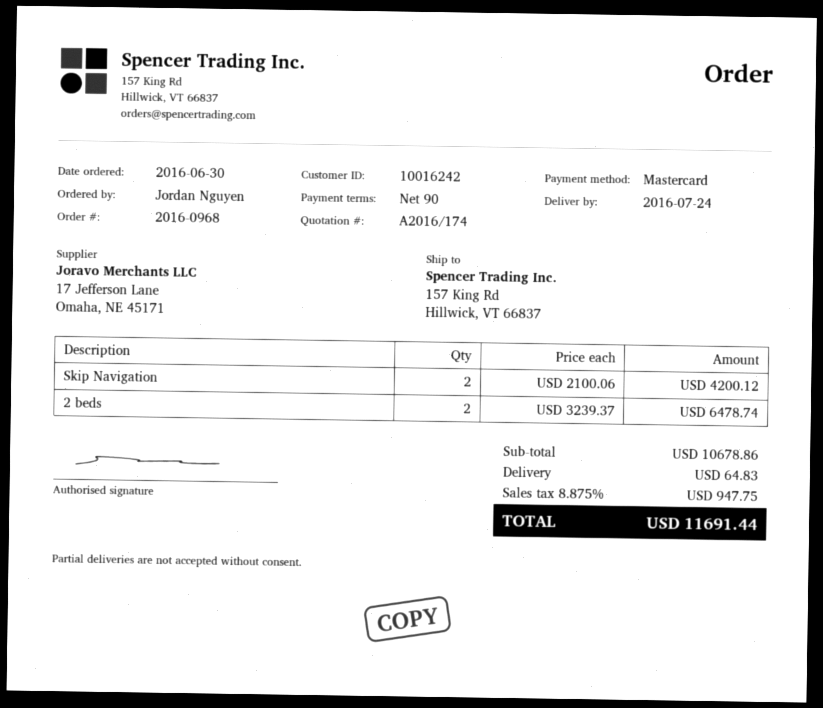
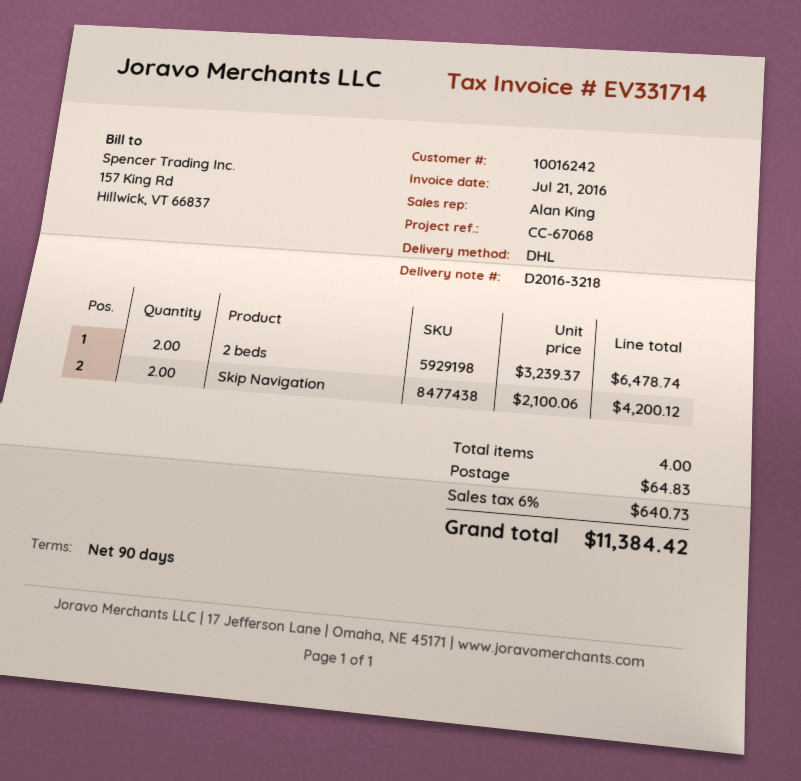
tax: 8.875% = 947.75 -> 6% = 640.73
total: 11691.44 -> 11384.42

